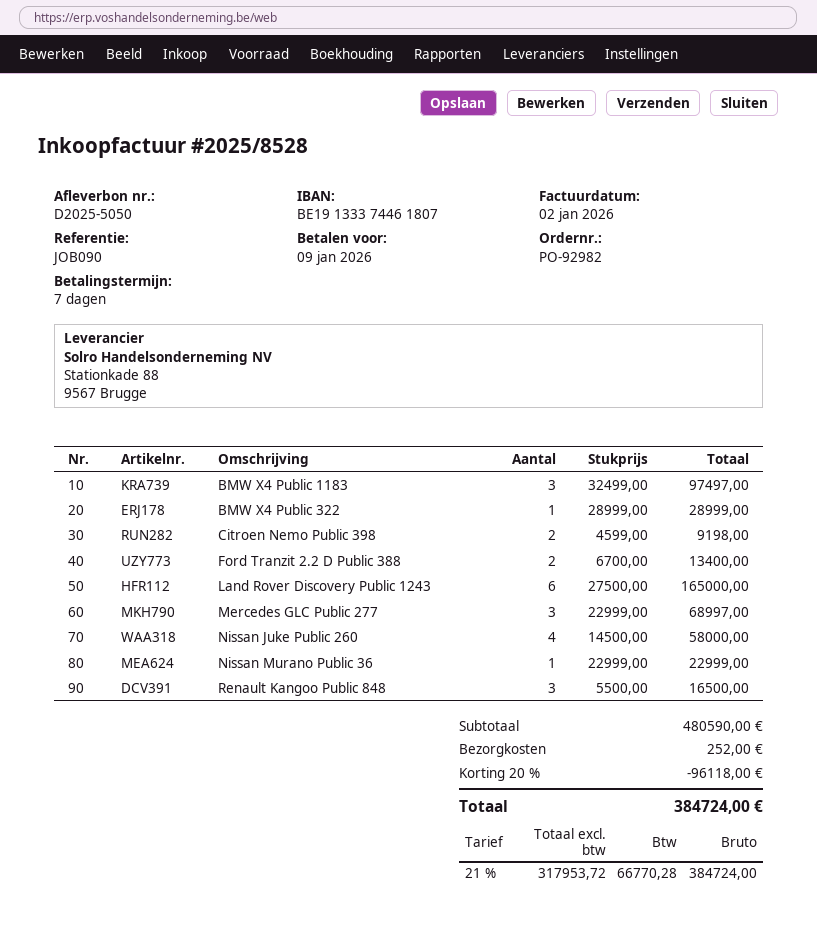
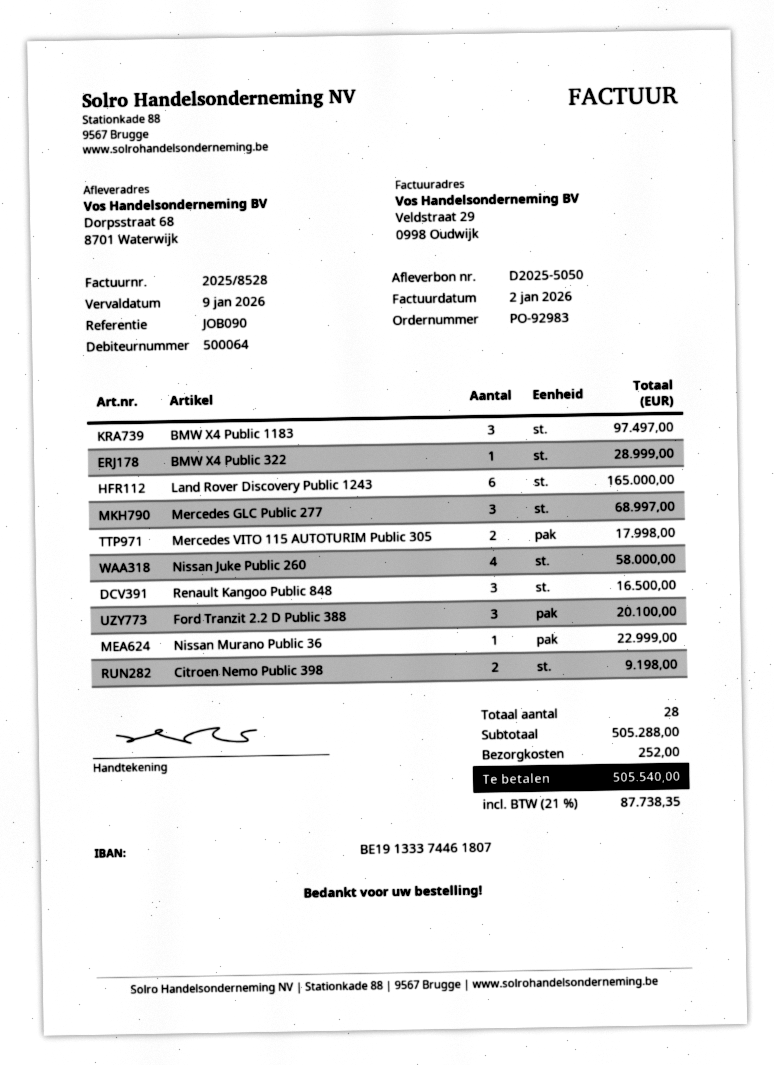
order number: PO-92982 -> PO-92983
Ford Tranzit 2.2 D Public 388: 2 for 13400.00 -> 3 for 20100.00
Mercedes VITO 115 AUTOTURIM Public 305: none -> 2 for 17998.00
subtotal: 480590.00 -> 505288.00
discount: 20% = 96118.00 -> none
tax: 21% = 66770.28 -> 21% = 87738.35
total: 384724.00 -> 505540.00

